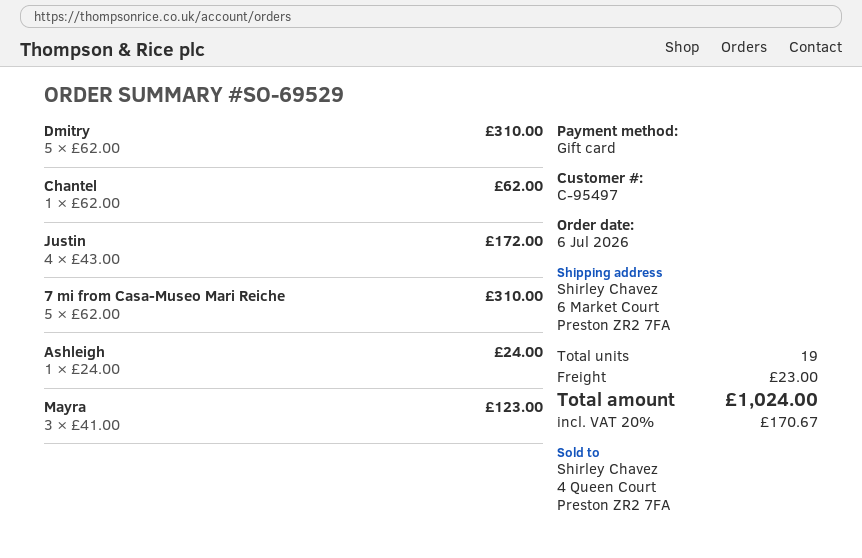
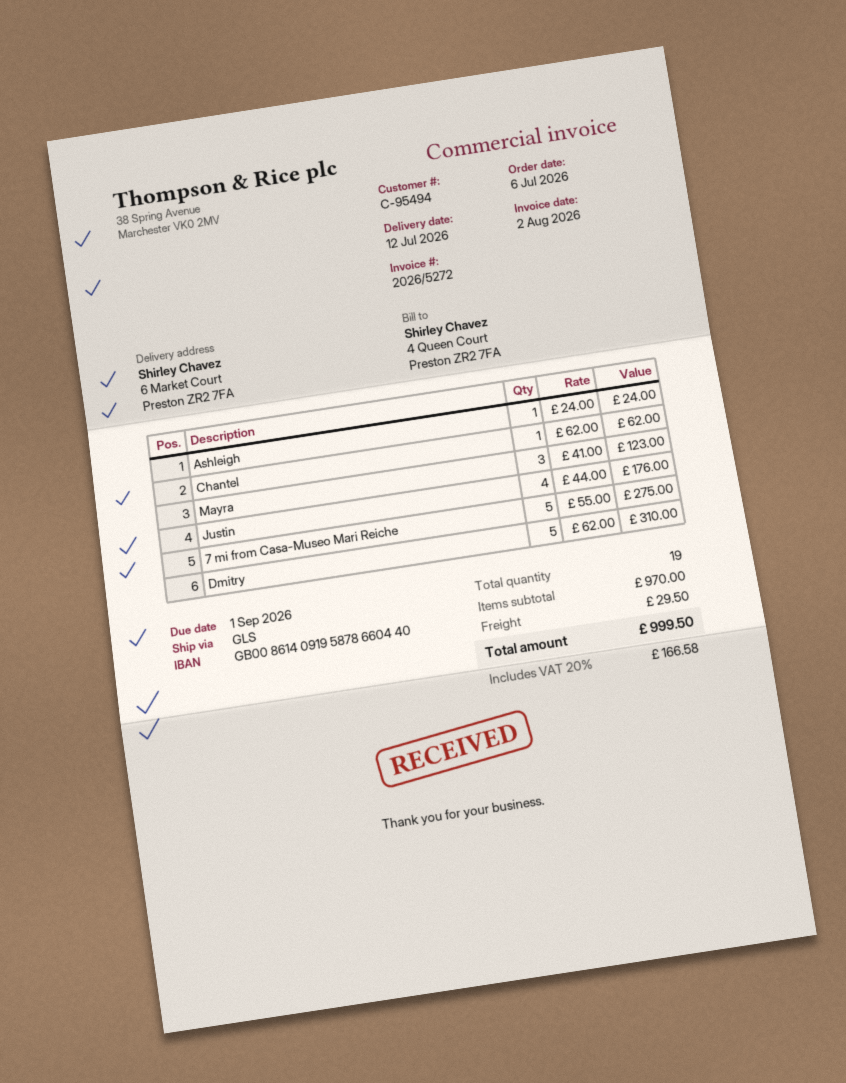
customer number: C-95497 -> C-95494
Justin: 4 x 43.00 = 172.00 -> 4 x 44.00 = 176.00
7 mi from Casa-Museo Mari Reiche: 5 x 62.00 = 310.00 -> 5 x 55.00 = 275.00
shipping: 23.00 -> 29.50
tax: 20% = 170.67 -> 20% = 166.58
total: 1024.00 -> 999.50

